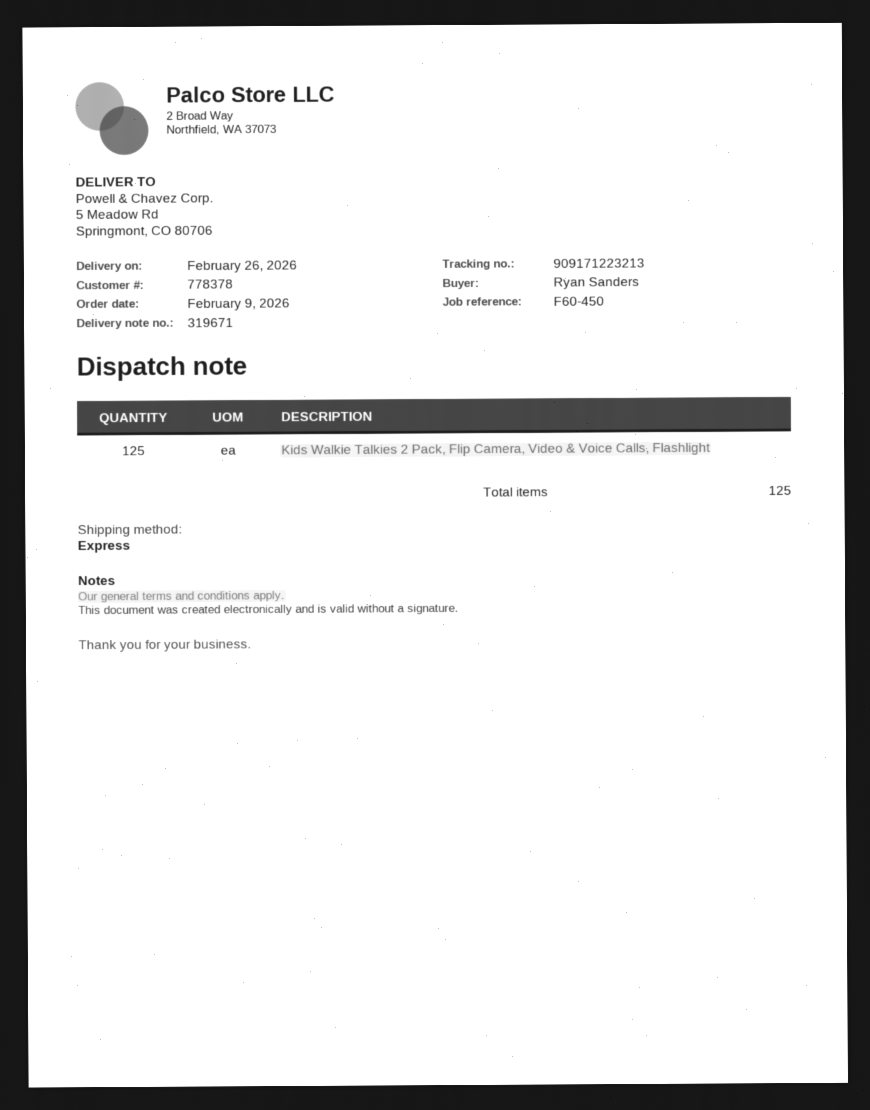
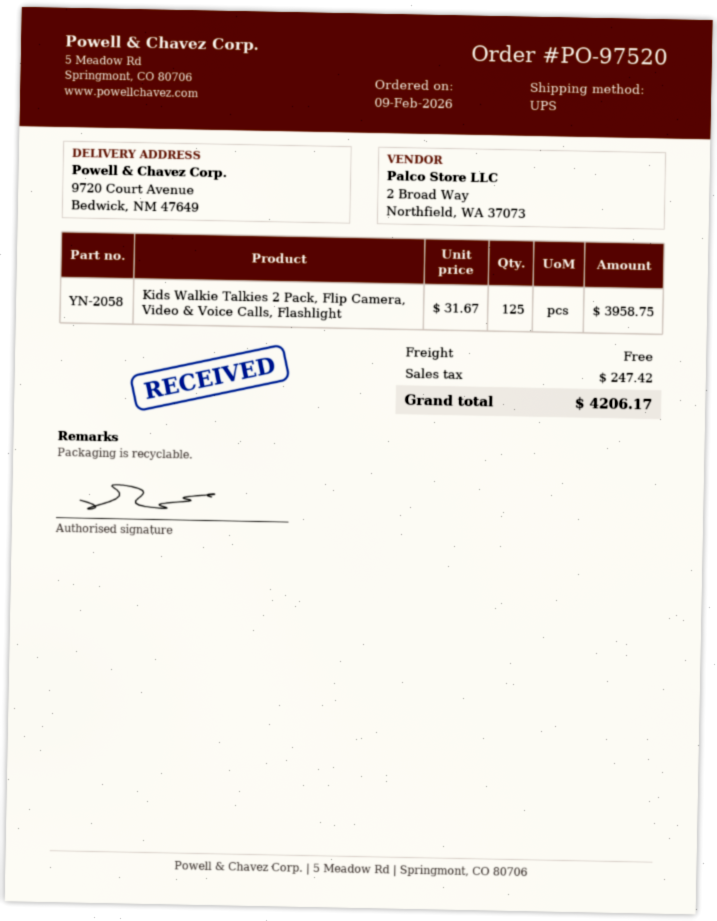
shipping method: express -> UPS
ship to: 5 Meadow Rd, Springmont, CO 80706 -> 9720 Court Avenue, Bedwick, NM 47649

